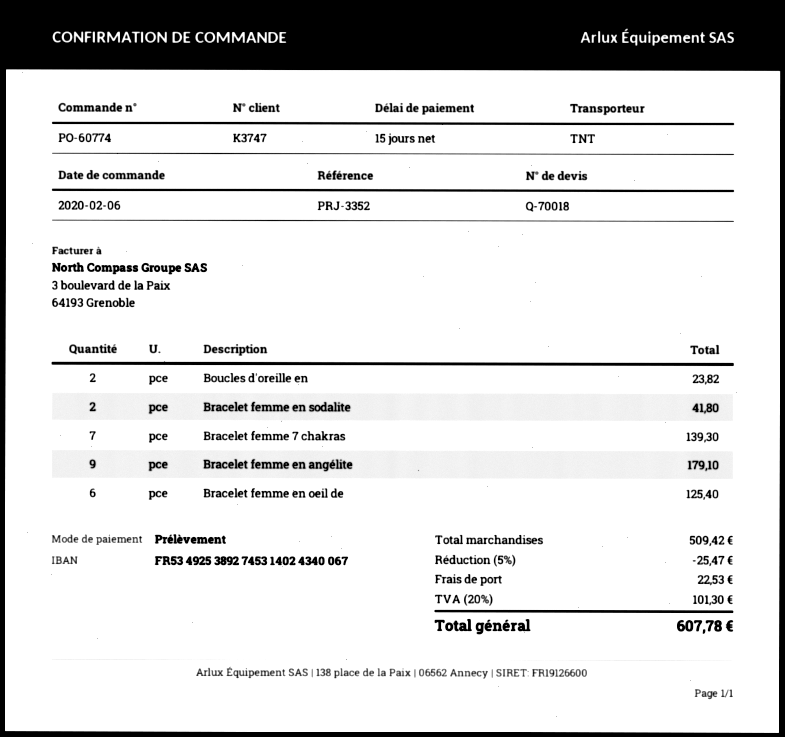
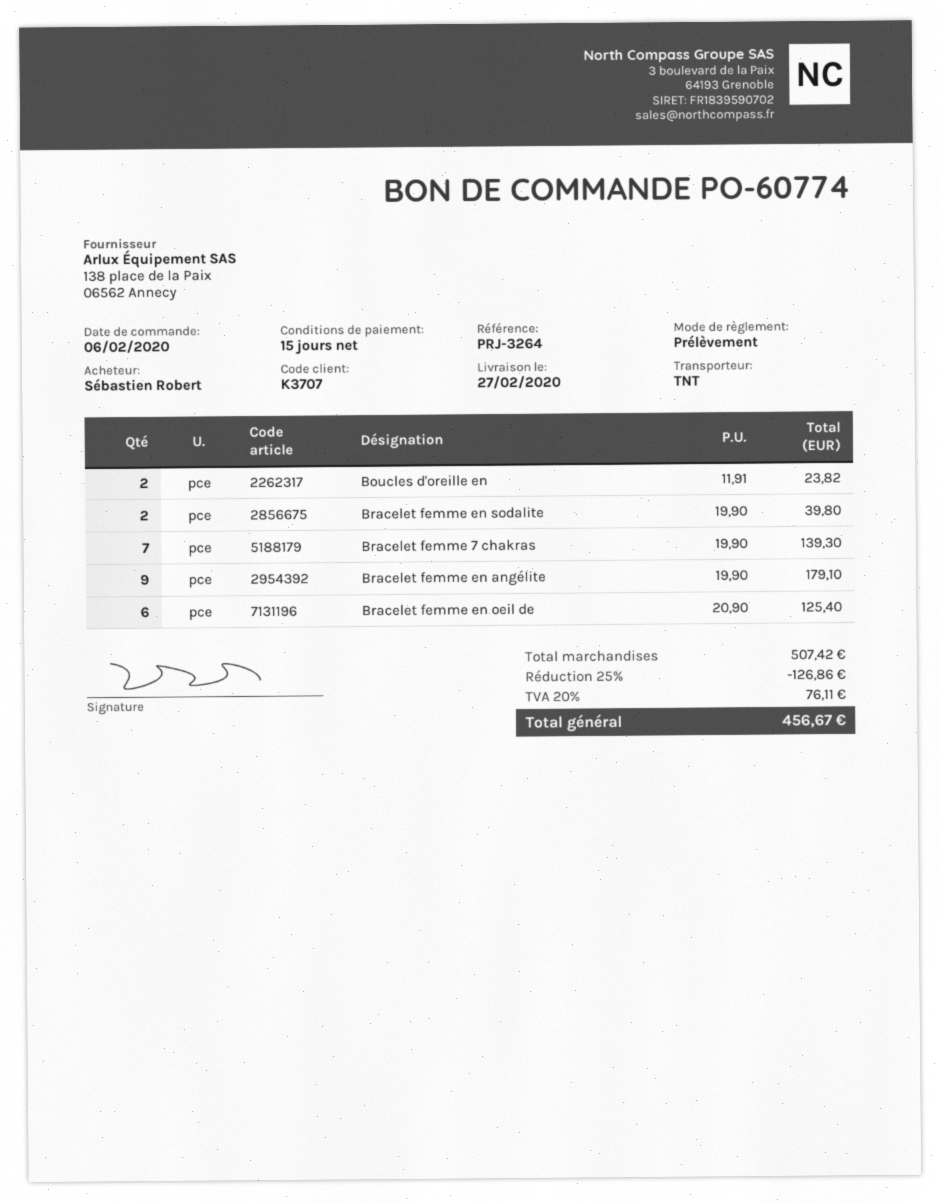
customer number: K3747 -> K3707
reference: PRJ-3352 -> PRJ-3264
Bracelet femme en sodalite: 2 for 41.80 -> 2 for 39.80
subtotal: 509.42 -> 507.42
discount: 5% = 25.47 -> 25% = 126.86
shipping: 22.53 -> none
tax: 20% = 101.30 -> 20% = 76.11
total: 607.78 -> 456.67

